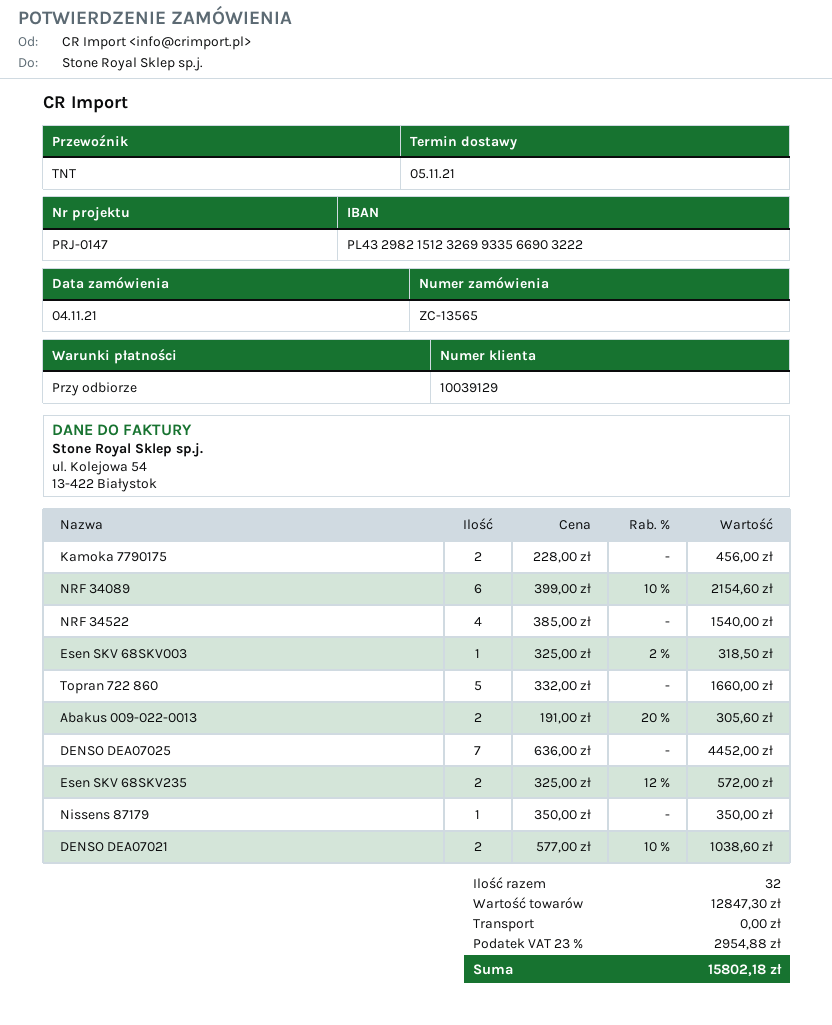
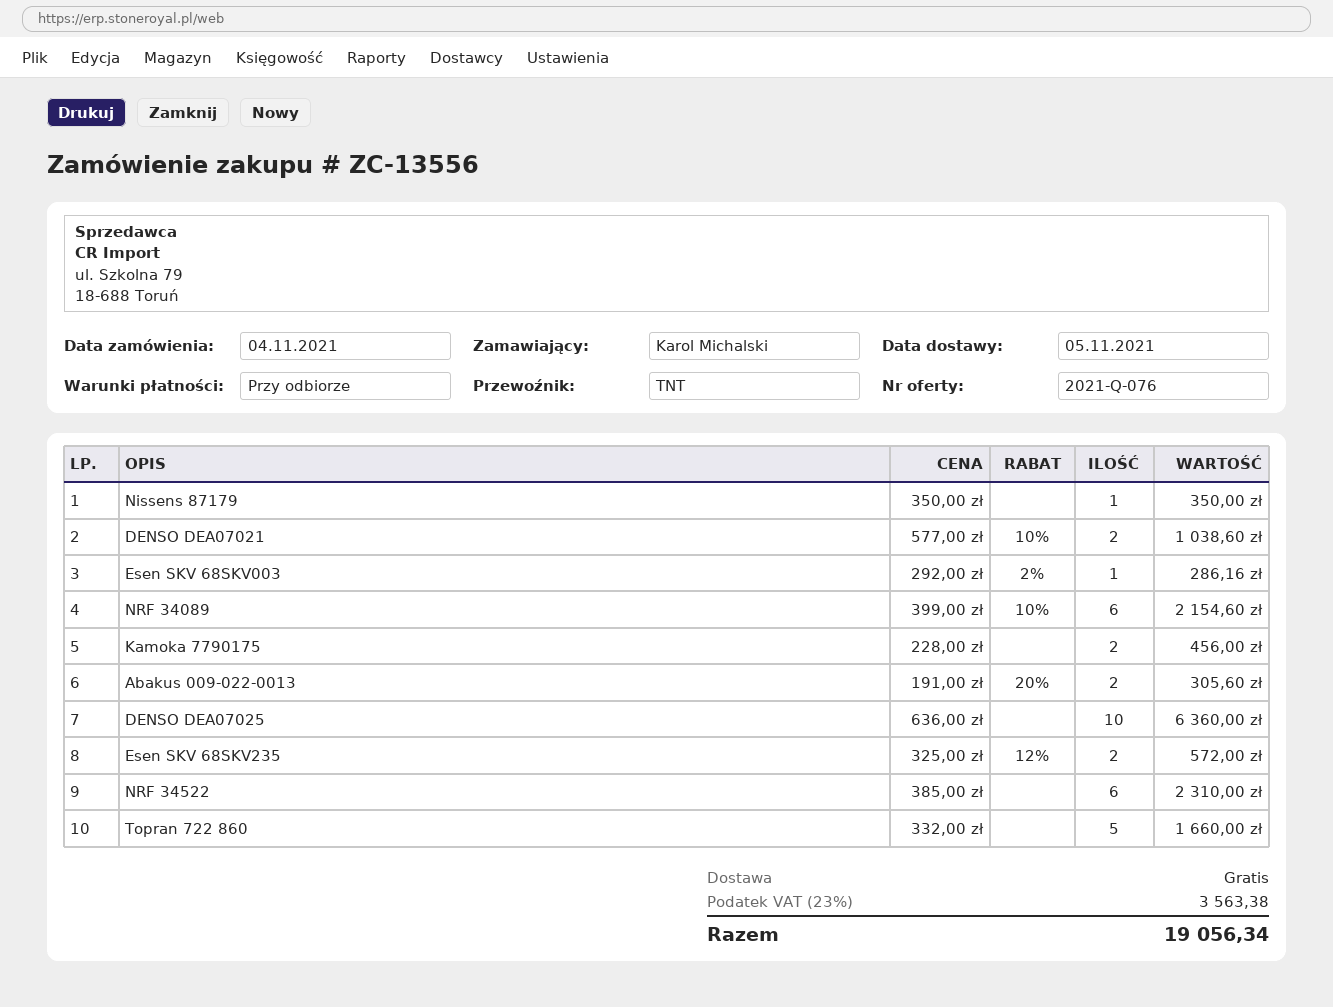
order number: ZC-13565 -> ZC-13556
NRF 34522: 4 x 385.00 = 1540.00 -> 6 x 385.00 = 2310.00
Esen SKV 68SKV003: 1 x 325.00 - 2% = 318.50 -> 1 x 292.00 - 2% = 286.16
DENSO DEA07025: 7 x 636.00 = 4452.00 -> 10 x 636.00 = 6360.00
tax: 23% = 2954.88 -> 23% = 3563.38
total: 15802.18 -> 19056.34

